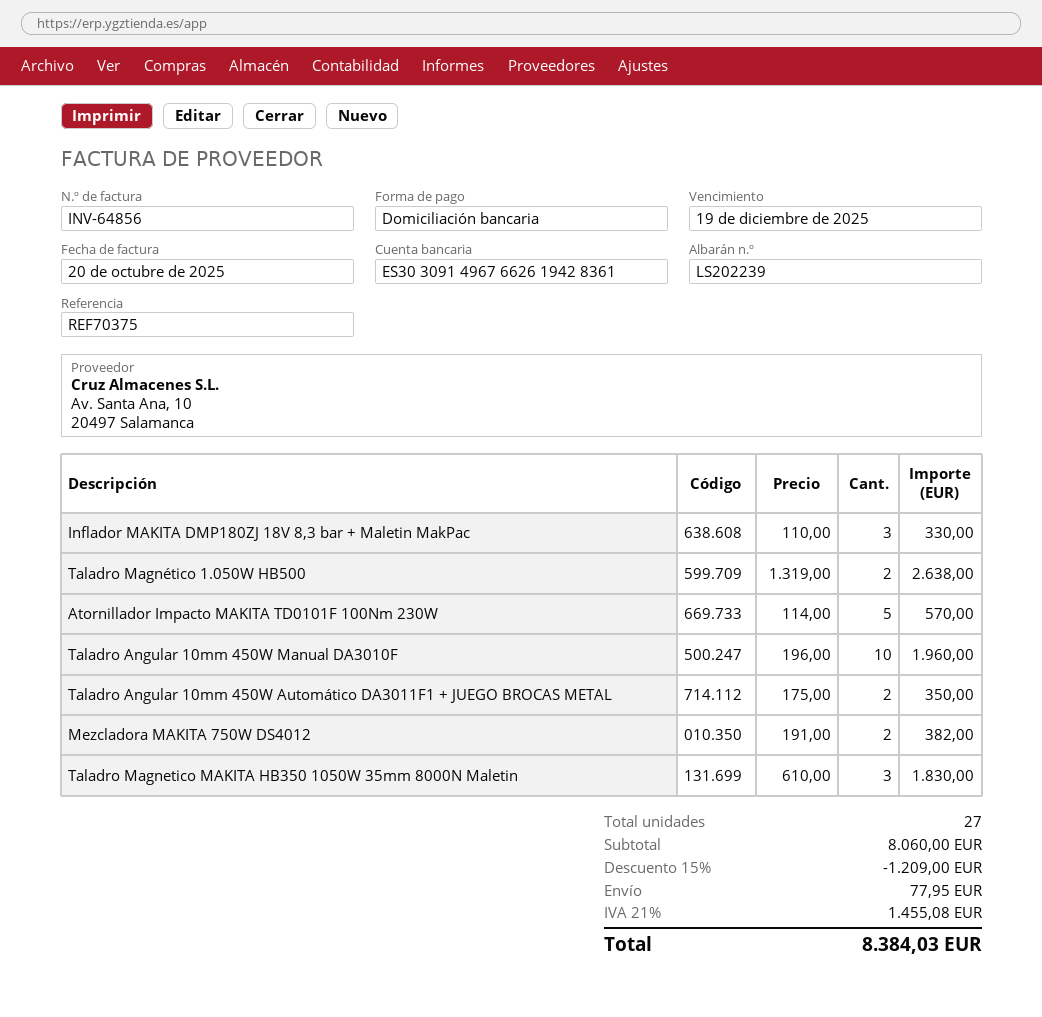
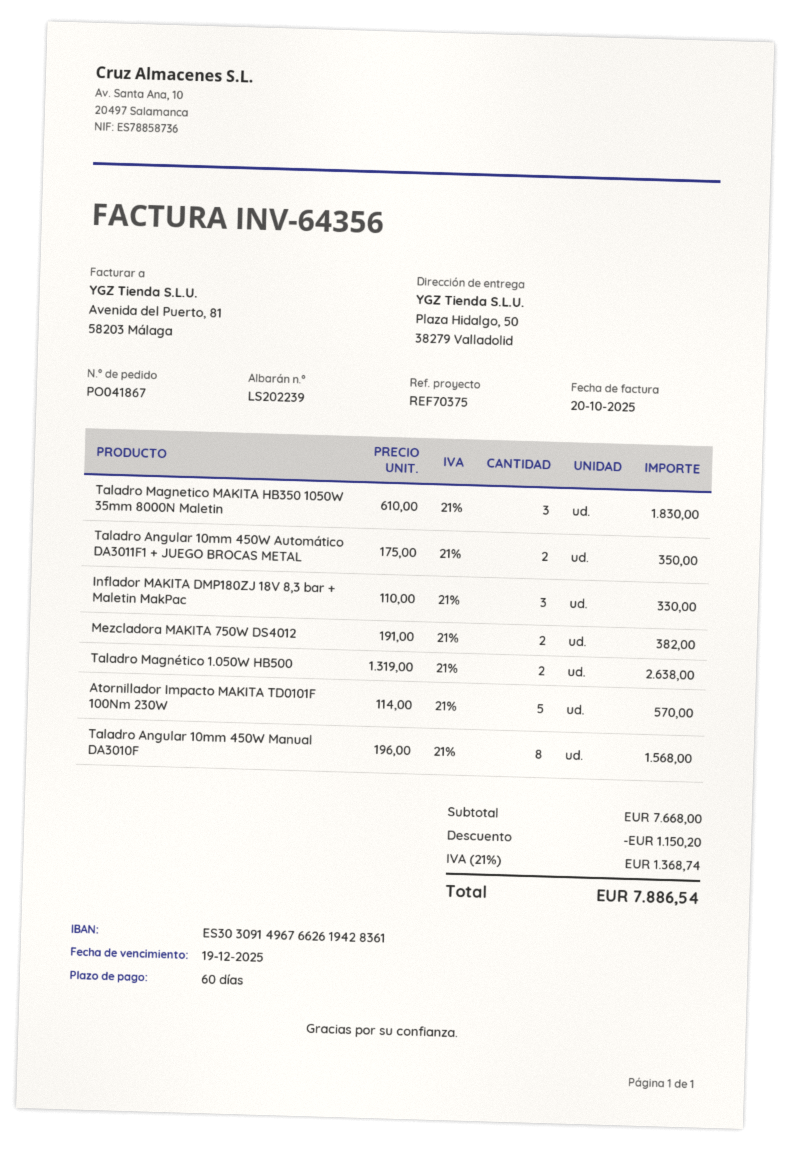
invoice number: INV-64856 -> INV-64356
Taladro Angular 10mm 450W Manual DA3010F: 10 x 196.00 = 1960.00 -> 8 x 196.00 = 1568.00
subtotal: 8060.00 -> 7668.00
discount: 1209.00 -> 1150.20
shipping: 77.95 -> none
tax: 21% = 1455.08 -> 21% = 1368.74
total: 8384.03 -> 7886.54

